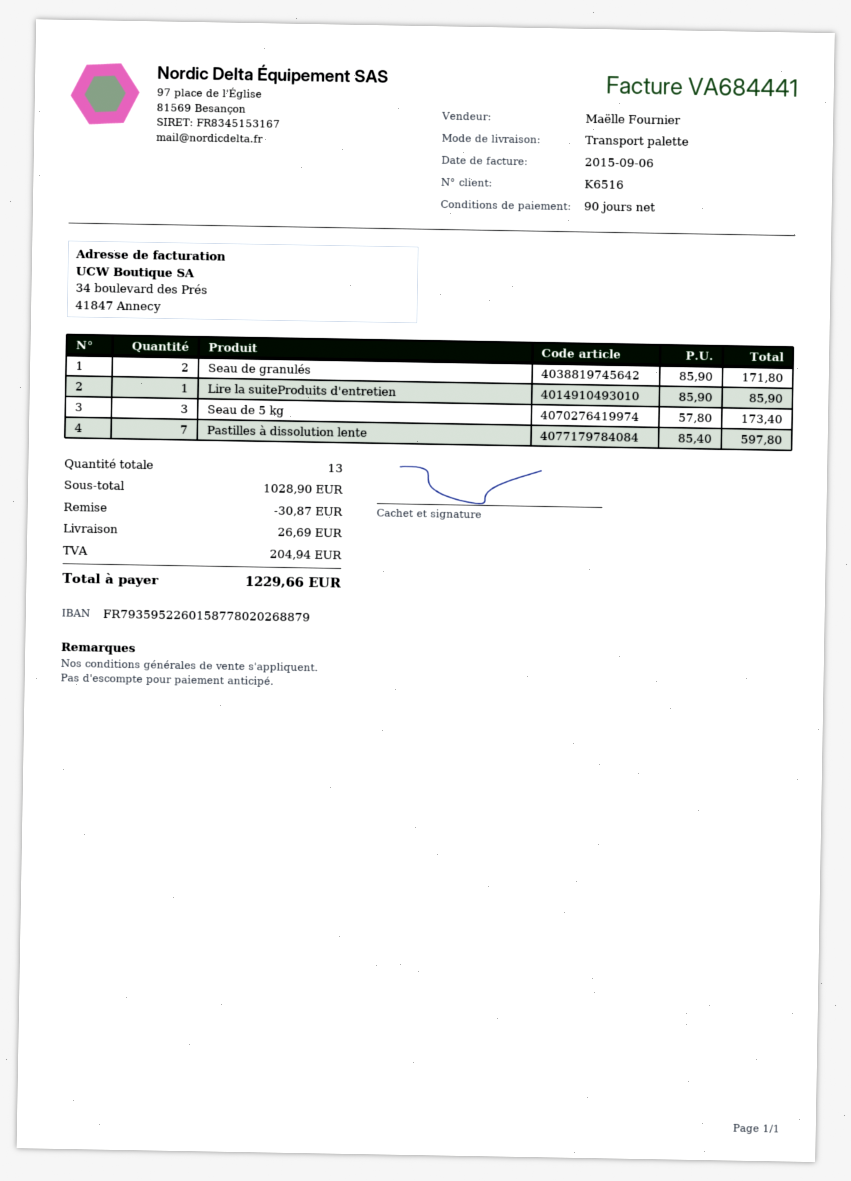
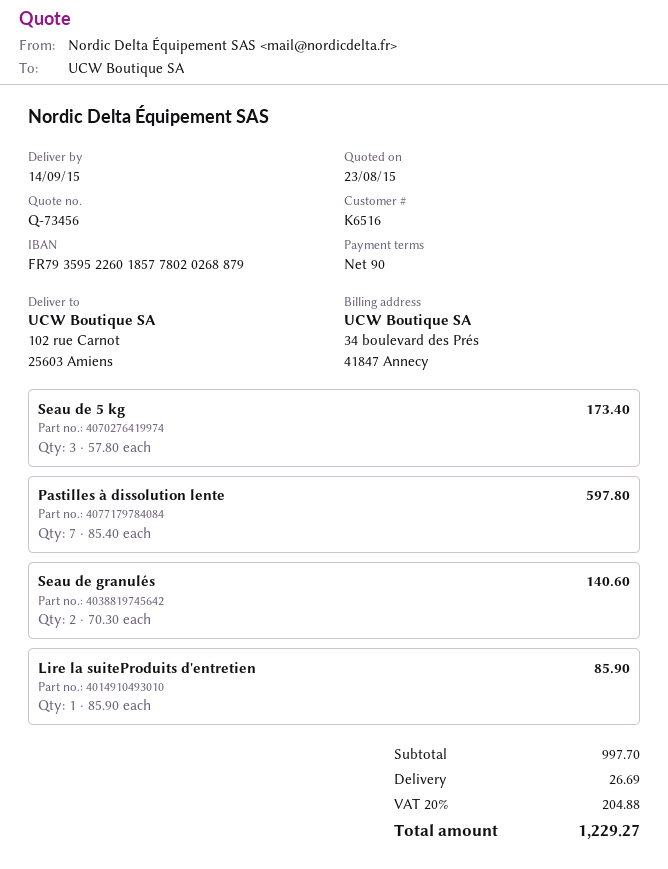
bank account: FR7935952260158778020268879 -> FR7935952260185778020268879
Seau de granulés: 2 x 85.90 = 171.80 -> 2 x 70.30 = 140.60
subtotal: 1028.90 -> 997.70
discount: 30.87 -> none
tax: 204.94 -> 204.88
total: 1229.66 -> 1229.27

